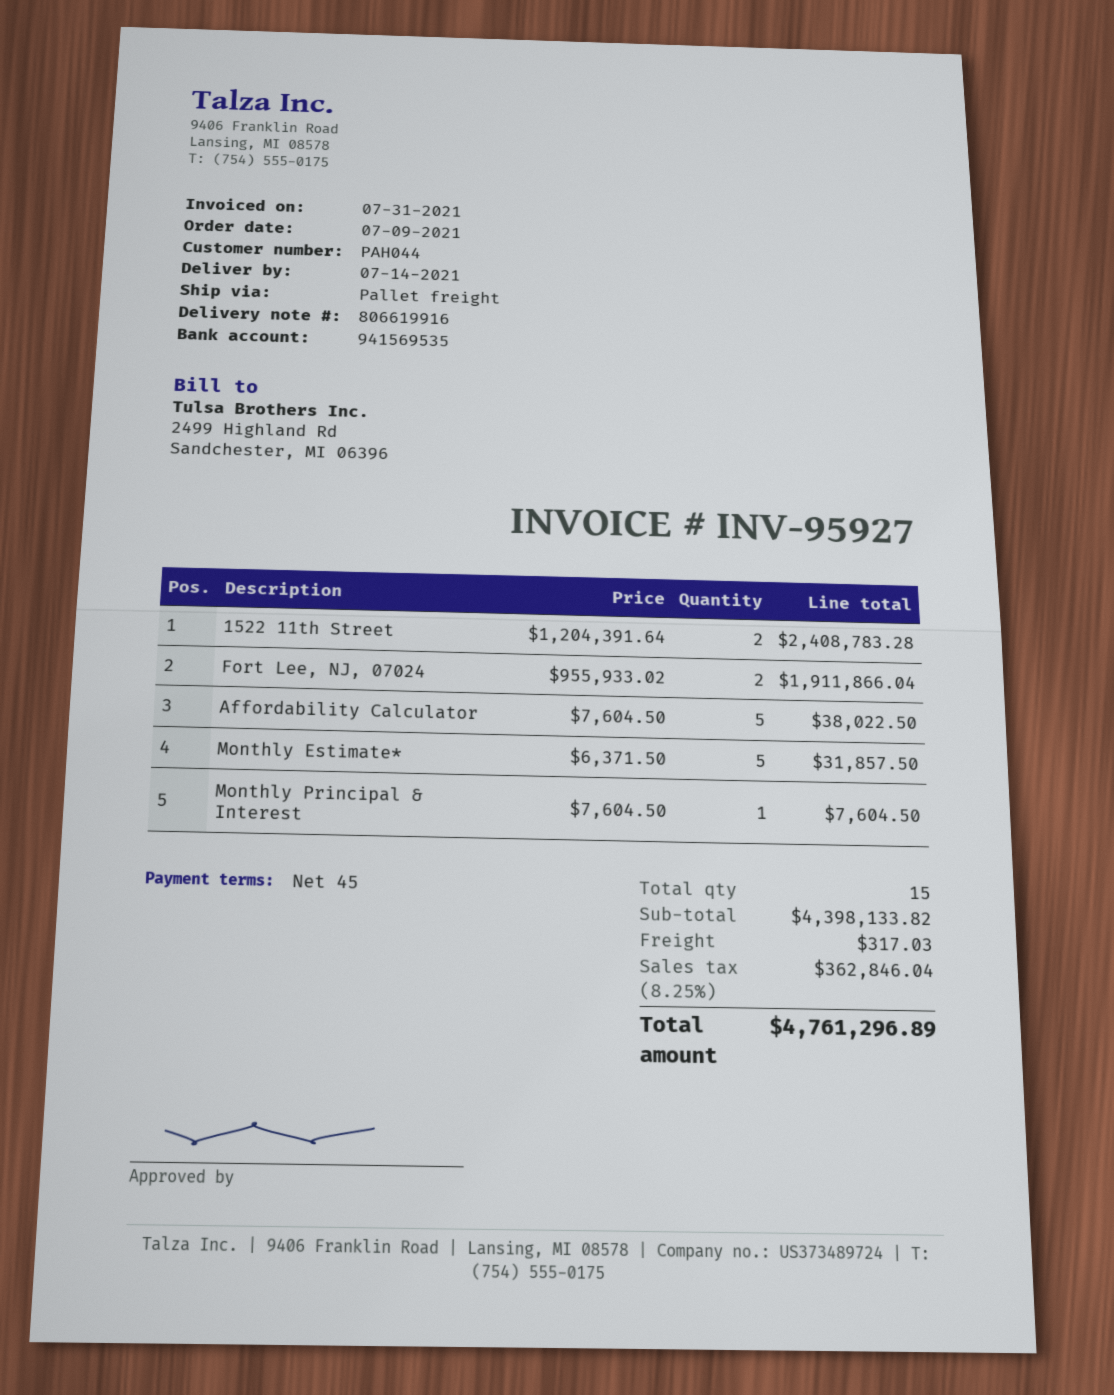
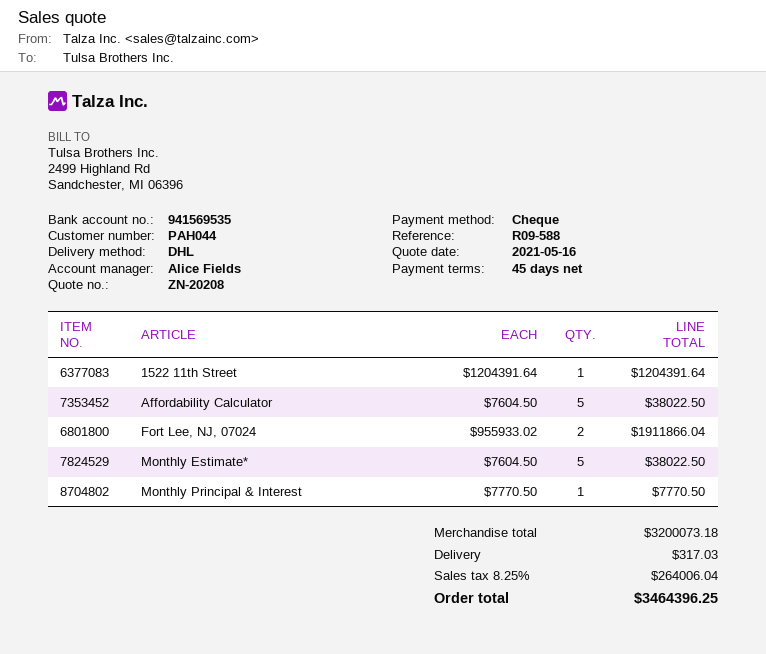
shipping method: pallet freight -> DHL
1522 11th Street: 2 x 1204391.64 = 2408783.28 -> 1 x 1204391.64 = 1204391.64
Monthly Estimate*: 5 x 6371.50 = 31857.50 -> 5 x 7604.50 = 38022.50
Monthly Principal & Interest: 1 x 7604.50 = 7604.50 -> 1 x 7770.50 = 7770.50
subtotal: 4398133.82 -> 3200073.18
tax: 8.25% = 362846.04 -> 8.25% = 264006.04
total: 4761296.89 -> 3464396.25

